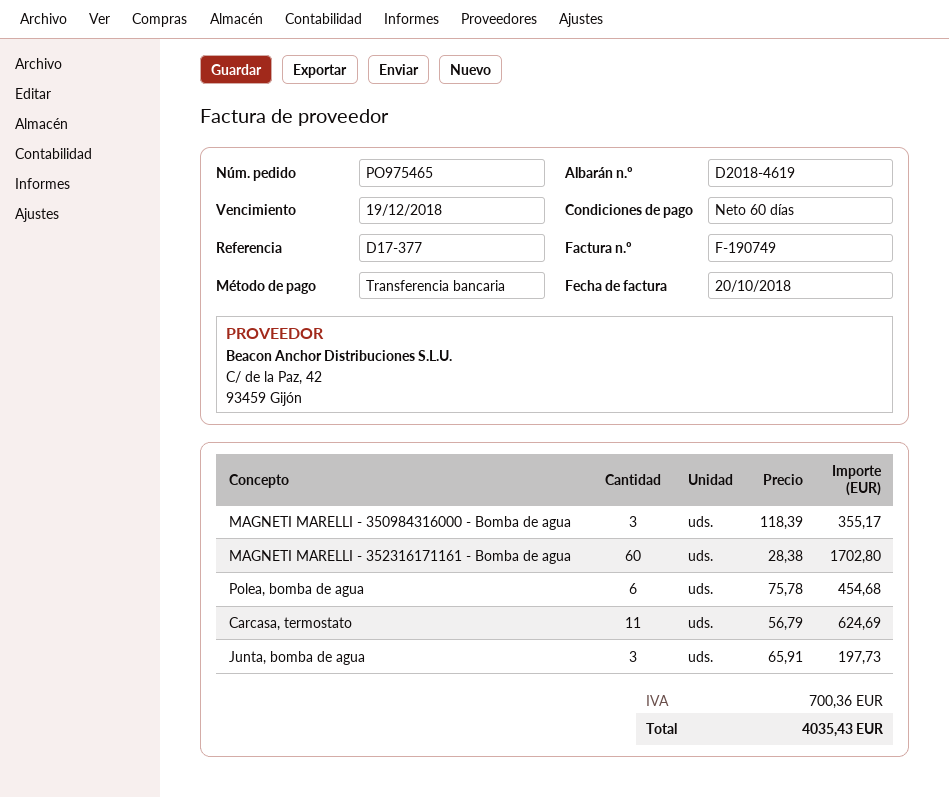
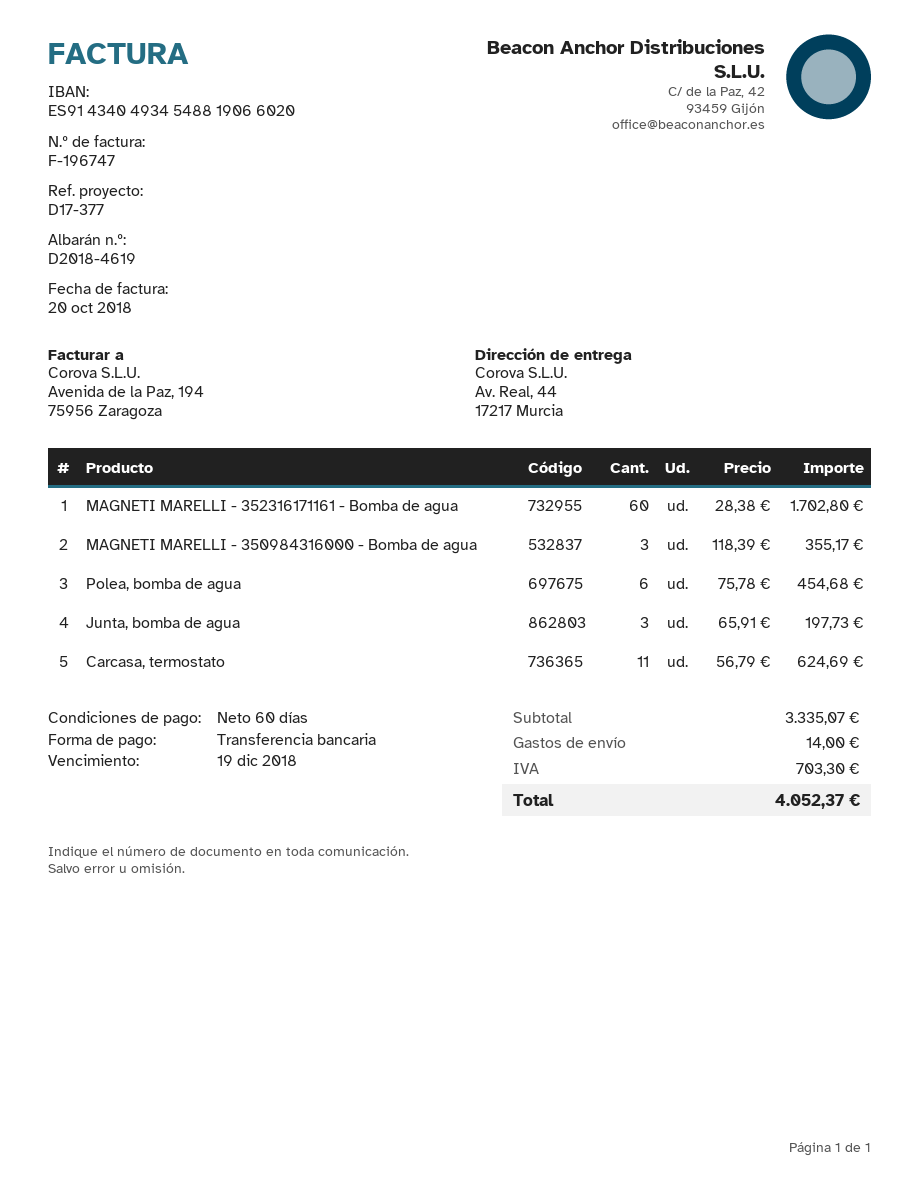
invoice number: F-190749 -> F-196747
shipping: none -> 14.00
tax: 700.36 -> 703.30
total: 4035.43 -> 4052.37

